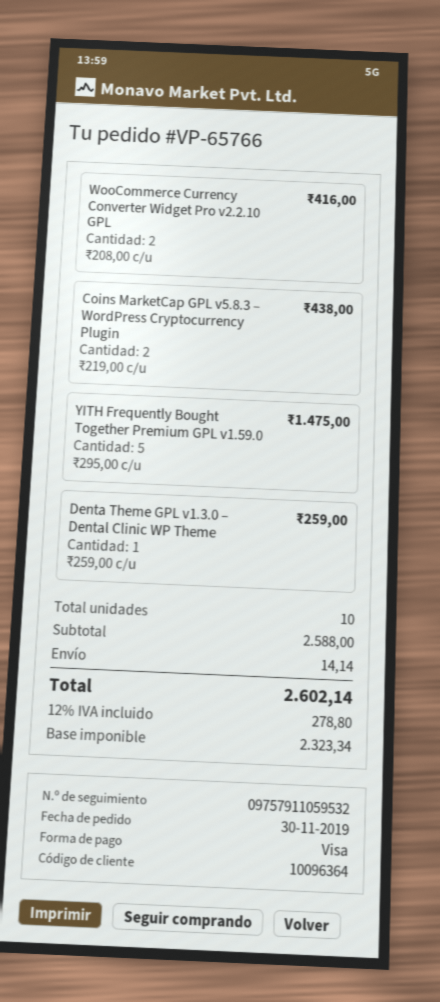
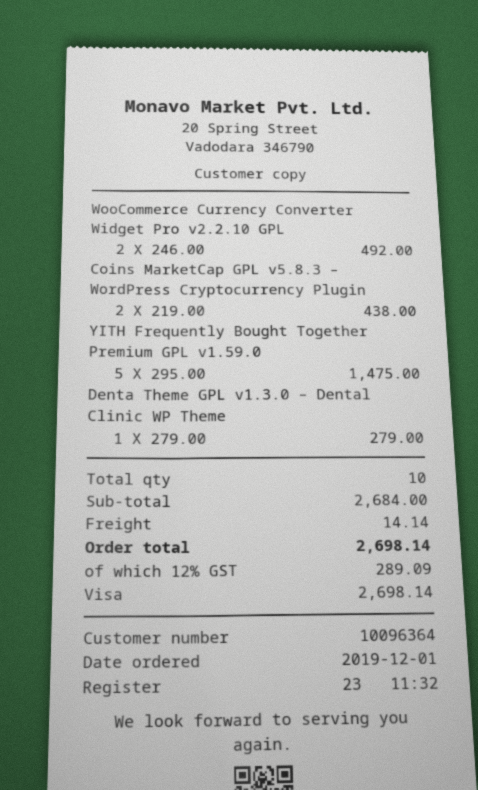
order date: 2019-11-30 -> 2019-12-01
WooCommerce Currency Converter Widget Pro v2.2.10 GPL: 2 x 208.00 = 416.00 -> 2 x 246.00 = 492.00
Denta Theme GPL v1.3.0 – Dental Clinic WP Theme: 1 x 259.00 = 259.00 -> 1 x 279.00 = 279.00
subtotal: 2588.00 -> 2684.00
tax: 12% = 278.80 -> 12% = 289.09
total: 2602.14 -> 2698.14

